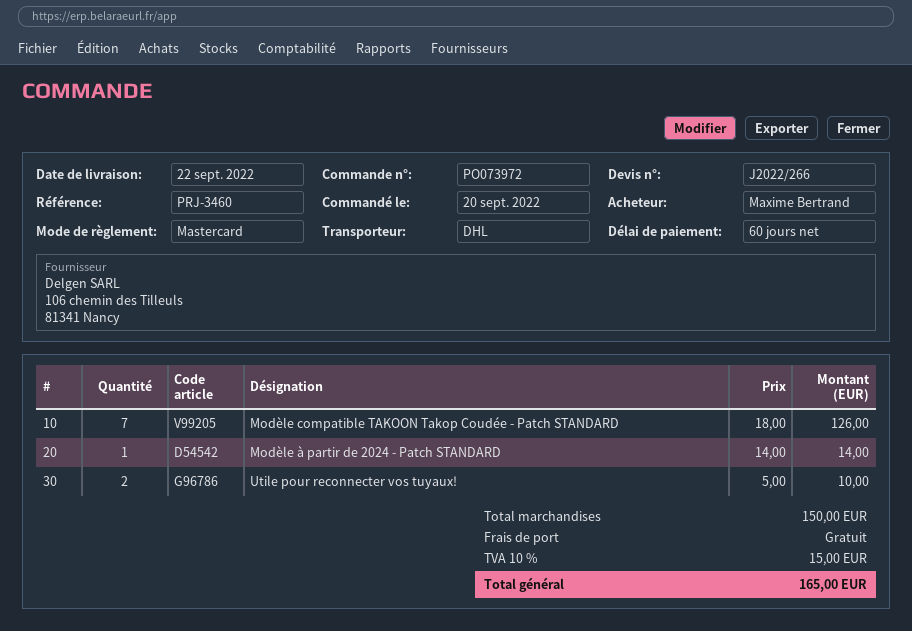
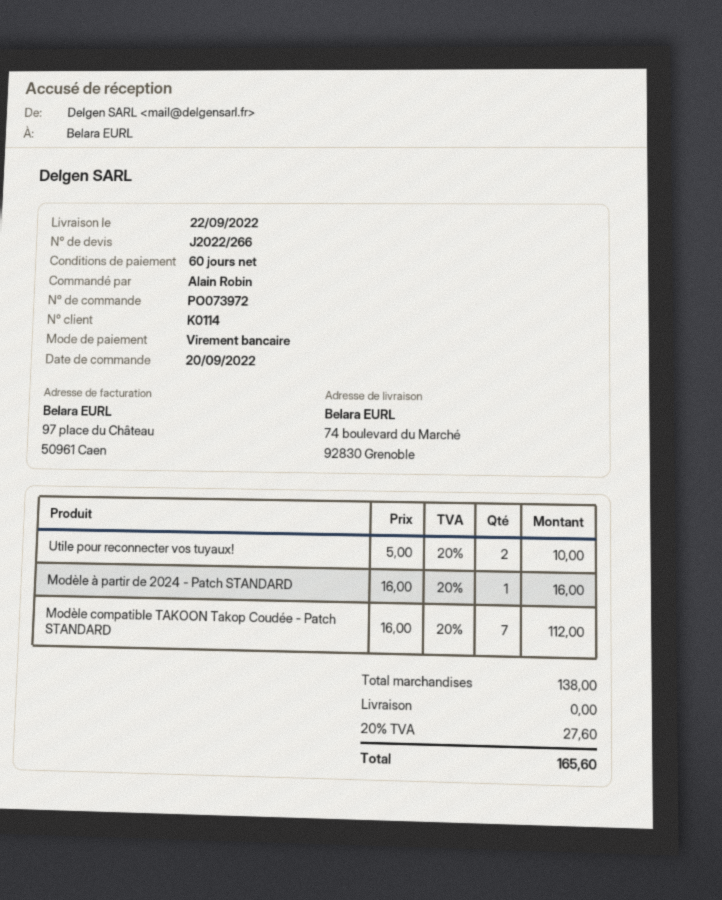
ordered by: Maxime Bertrand -> Alain Robin
payment method: Mastercard -> bank transfer
Modèle compatible TAKOON Takop Coudée - Patch STANDARD: 7 x 18.00 = 126.00 -> 7 x 16.00 = 112.00
Modèle à partir de 2024 - Patch STANDARD: 1 x 14.00 = 14.00 -> 1 x 16.00 = 16.00
subtotal: 150.00 -> 138.00
tax: 10% = 15.00 -> 20% = 27.60
total: 165.00 -> 165.60

